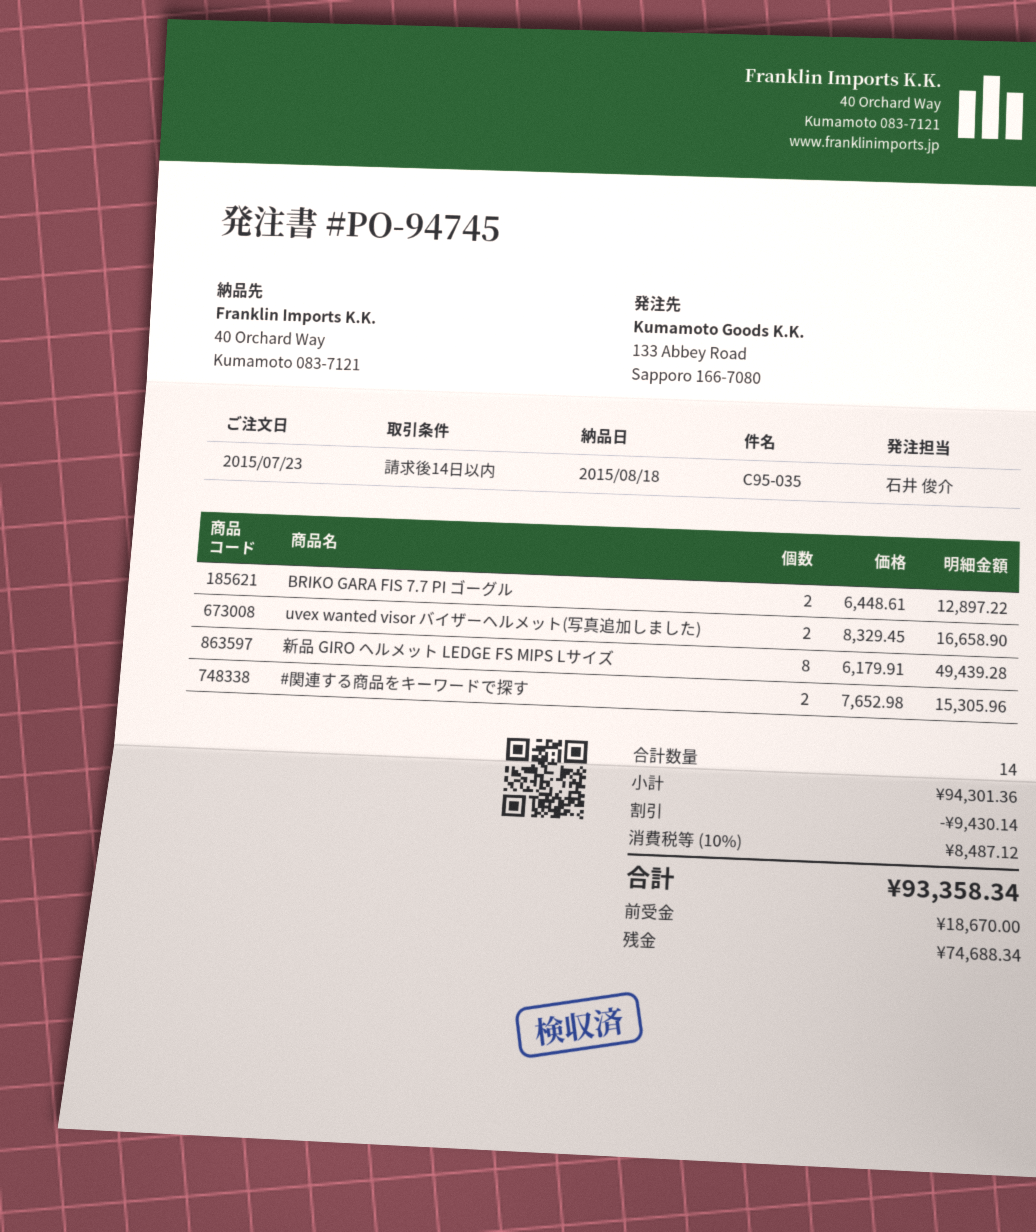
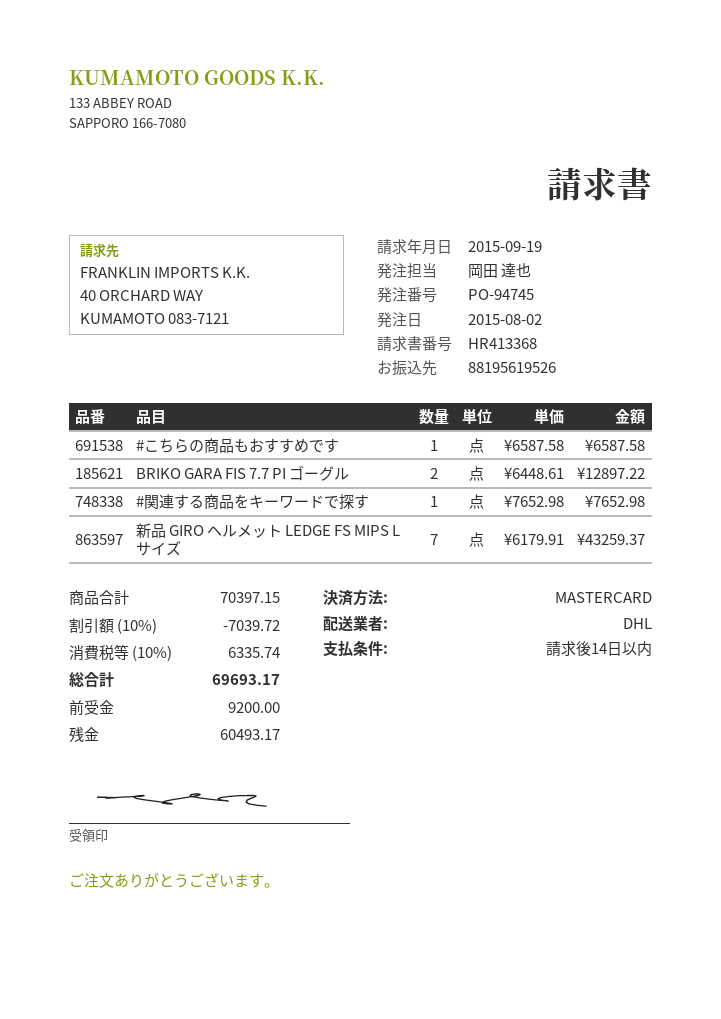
order date: 2015-07-23 -> 2015-08-02
ordered by: 石井 俊介 -> 岡田 達也
uvex wanted visor バイザーヘルメット(写真追加しました): 2 x 8329.45 = 16658.90 -> none
新品 GIRO ヘルメット LEDGE FS MIPS Lサイズ: 8 x 6179.91 = 49439.28 -> 7 x 6179.91 = 43259.37
#関連する商品をキーワードで探す: 2 x 7652.98 = 15305.96 -> 1 x 7652.98 = 7652.98
#こちらの商品もおすすめです: none -> 1 x 6587.58 = 6587.58
subtotal: 94301.36 -> 70397.15
discount: 9430.14 -> 7039.72
tax: 10% = 8487.12 -> 10% = 6335.74
total: 93358.34 -> 69693.17
deposit: 18670.00 -> 9200.00
balance: 74688.34 -> 60493.17

